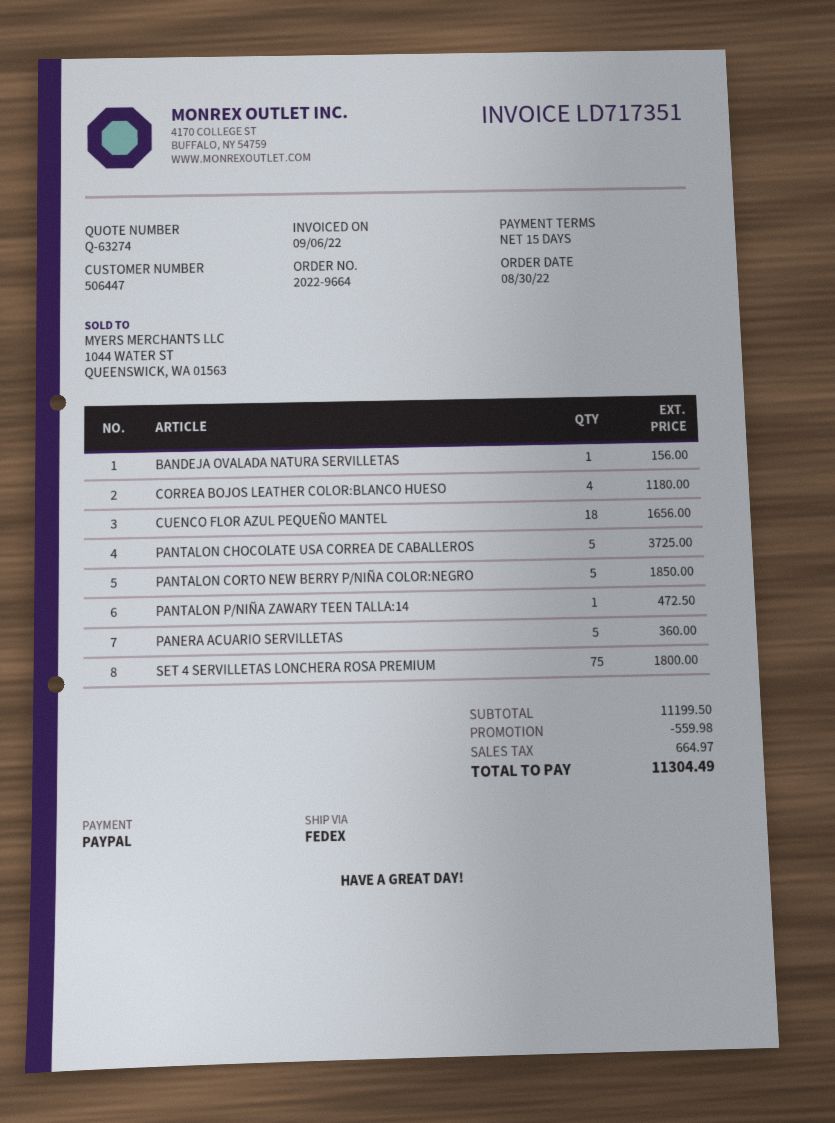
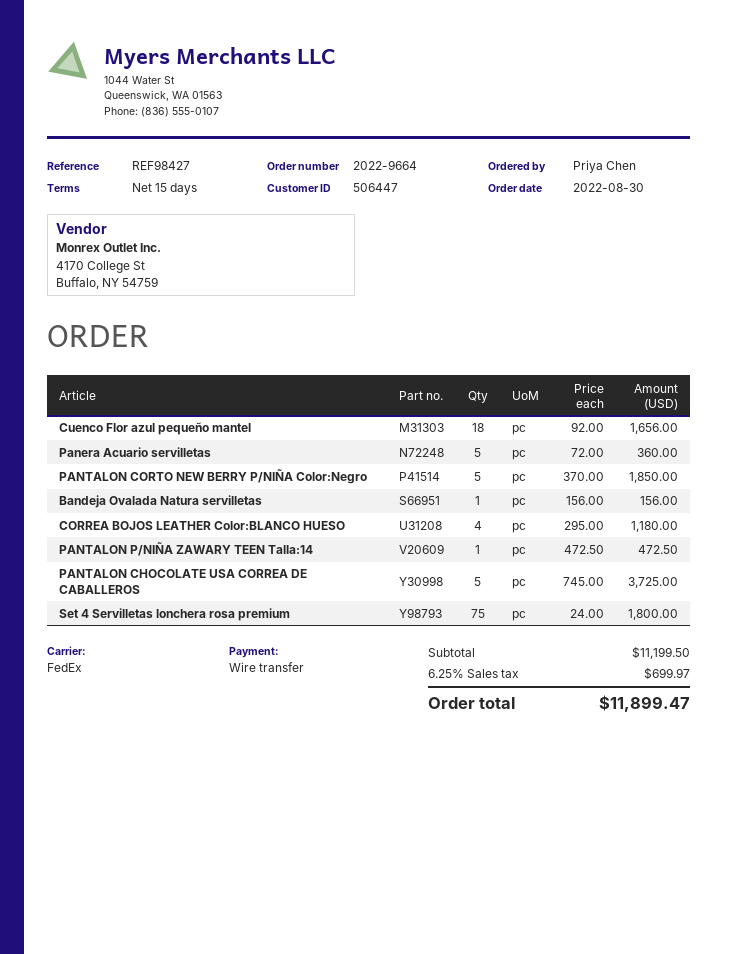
payment method: PayPal -> bank transfer
discount: 559.98 -> none
tax: 664.97 -> 699.97
total: 11304.49 -> 11899.47

